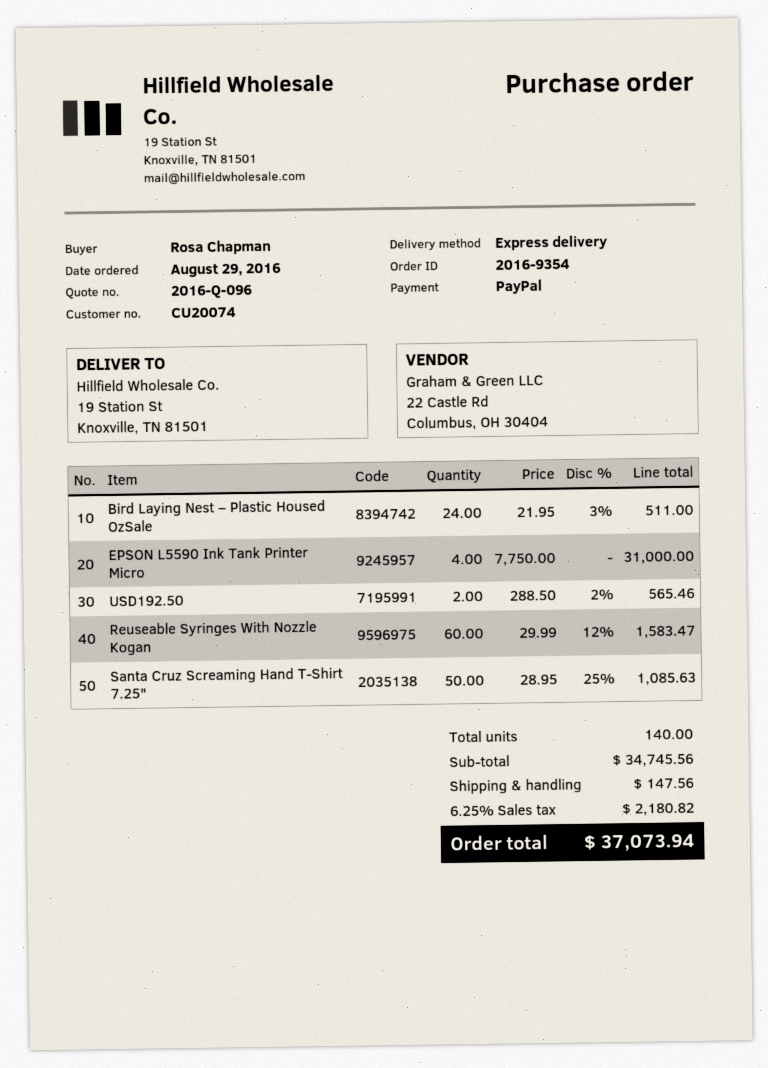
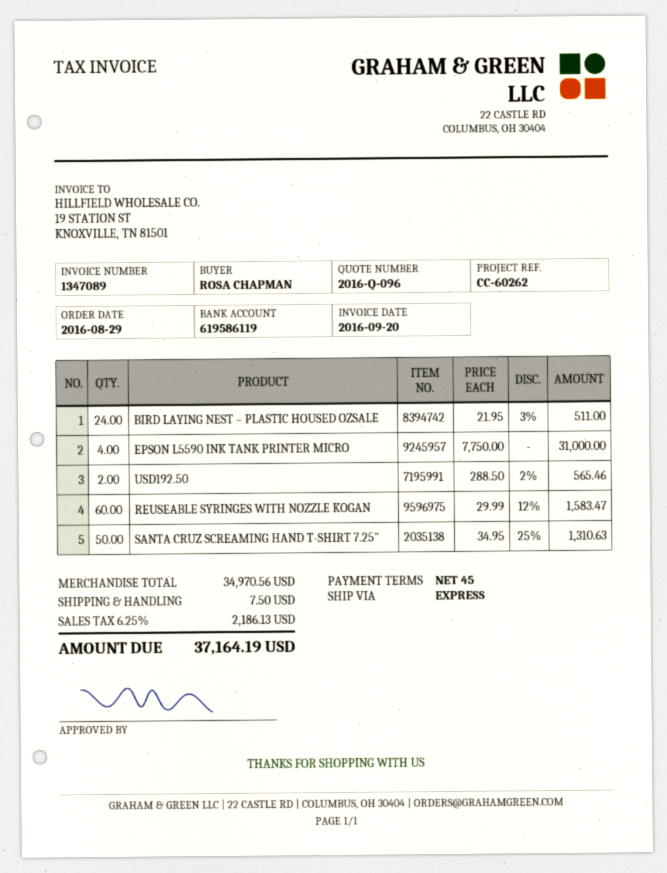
Santa Cruz Screaming Hand T-Shirt 7.25": 50 x 28.95 - 25% = 1085.63 -> 50 x 34.95 - 25% = 1310.63
subtotal: 34745.56 -> 34970.56
shipping: 147.56 -> 7.50
tax: 6.25% = 2180.82 -> 6.25% = 2186.13
total: 37073.94 -> 37164.19

